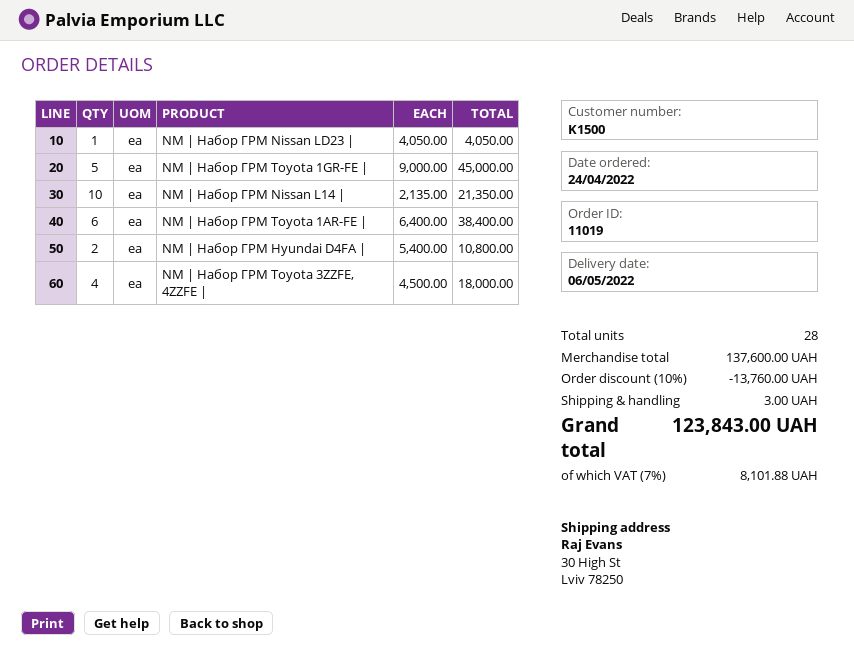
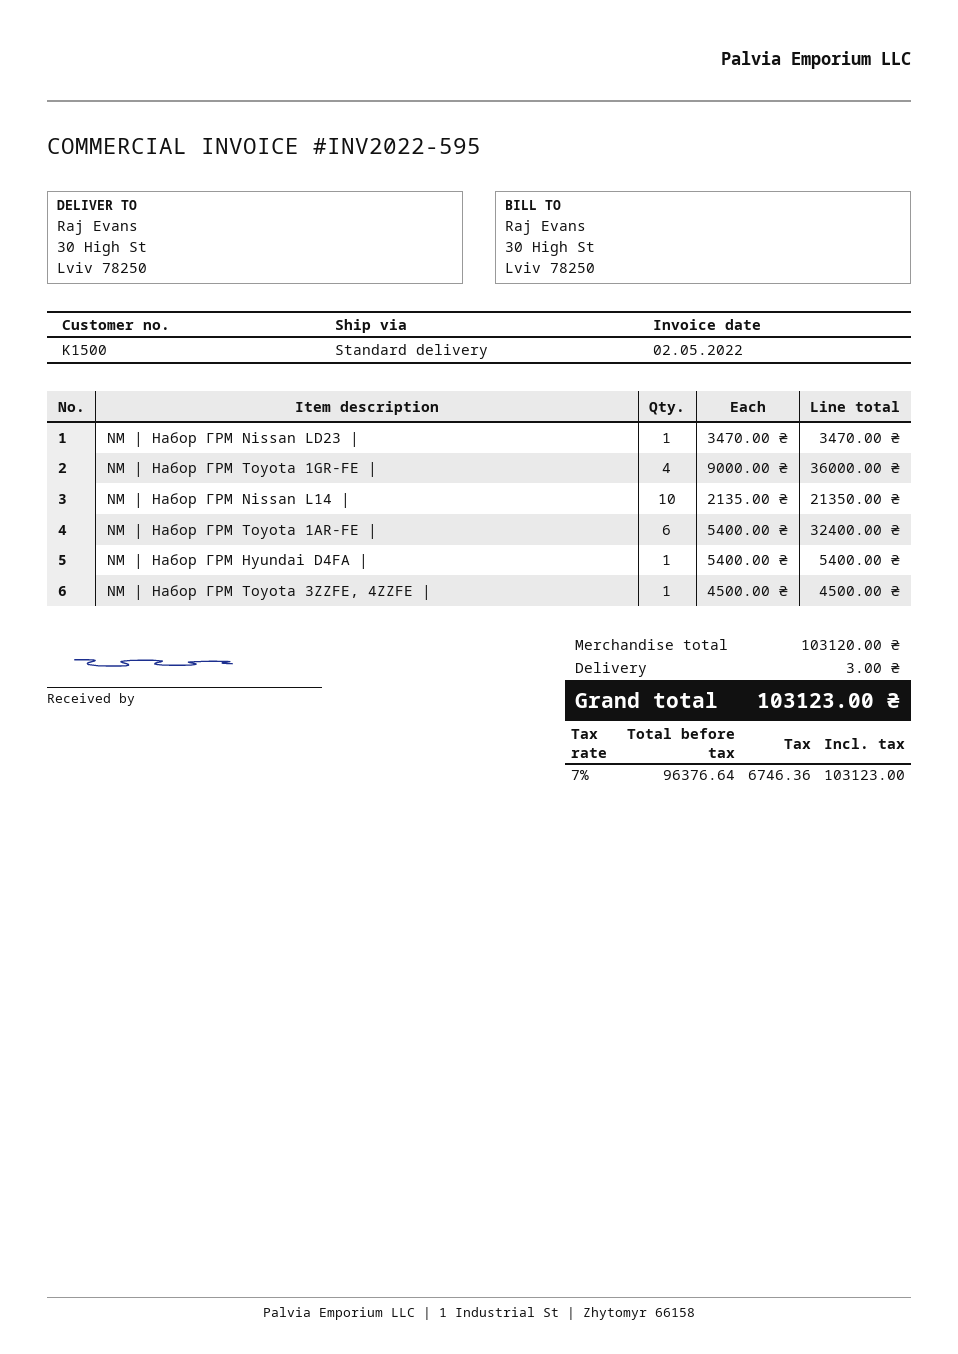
NM | Набор ГРМ Nissan LD23 |: 1 x 4050.00 = 4050.00 -> 1 x 3470.00 = 3470.00
NM | Набор ГРМ Toyota 1GR-FE |: 5 x 9000.00 = 45000.00 -> 4 x 9000.00 = 36000.00
NM | Набор ГРМ Toyota 1AR-FE |: 6 x 6400.00 = 38400.00 -> 6 x 5400.00 = 32400.00
NM | Набор ГРМ Hyundai D4FA |: 2 x 5400.00 = 10800.00 -> 1 x 5400.00 = 5400.00
NM | Набор ГРМ Toyota 3ZZFE, 4ZZFE |: 4 x 4500.00 = 18000.00 -> 1 x 4500.00 = 4500.00
subtotal: 137600.00 -> 103120.00
discount: 10% = 13760.00 -> none
tax: 7% = 8101.88 -> 7% = 6746.36
total: 123843.00 -> 103123.00

